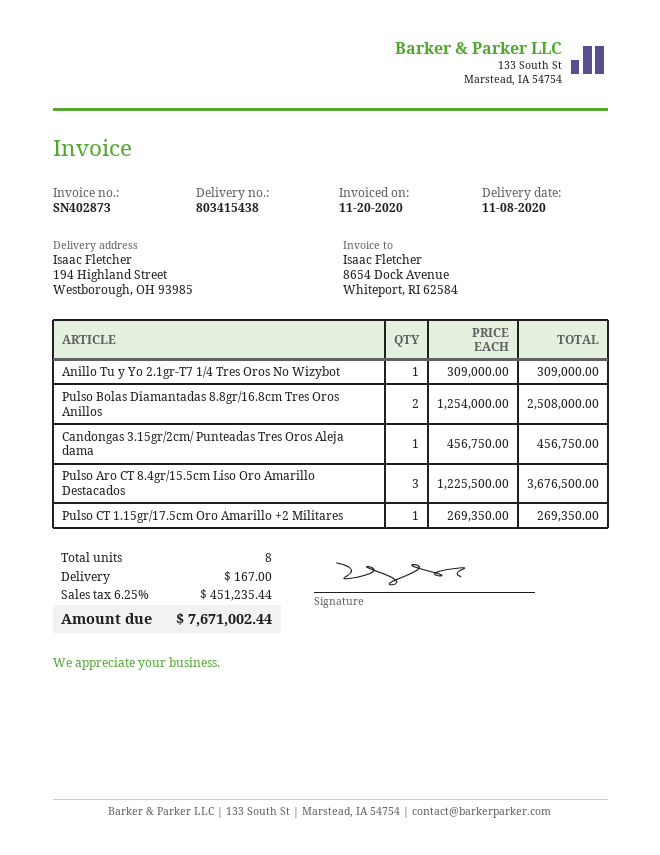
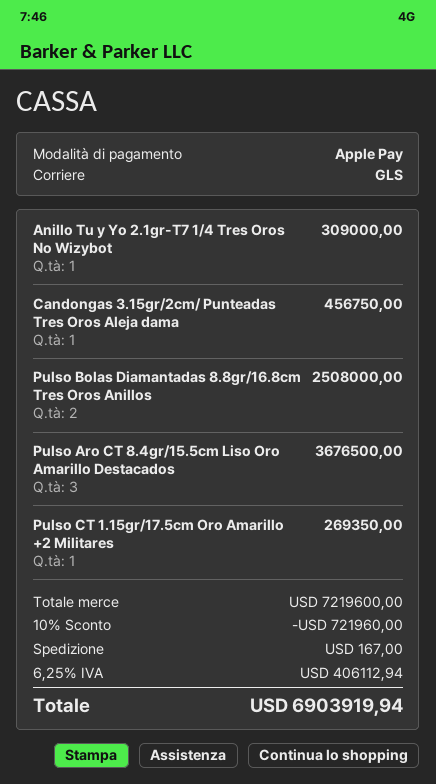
discount: none -> 10% = 721960.00
tax: 6.25% = 451235.44 -> 6.25% = 406112.94
total: 7671002.44 -> 6903919.94

